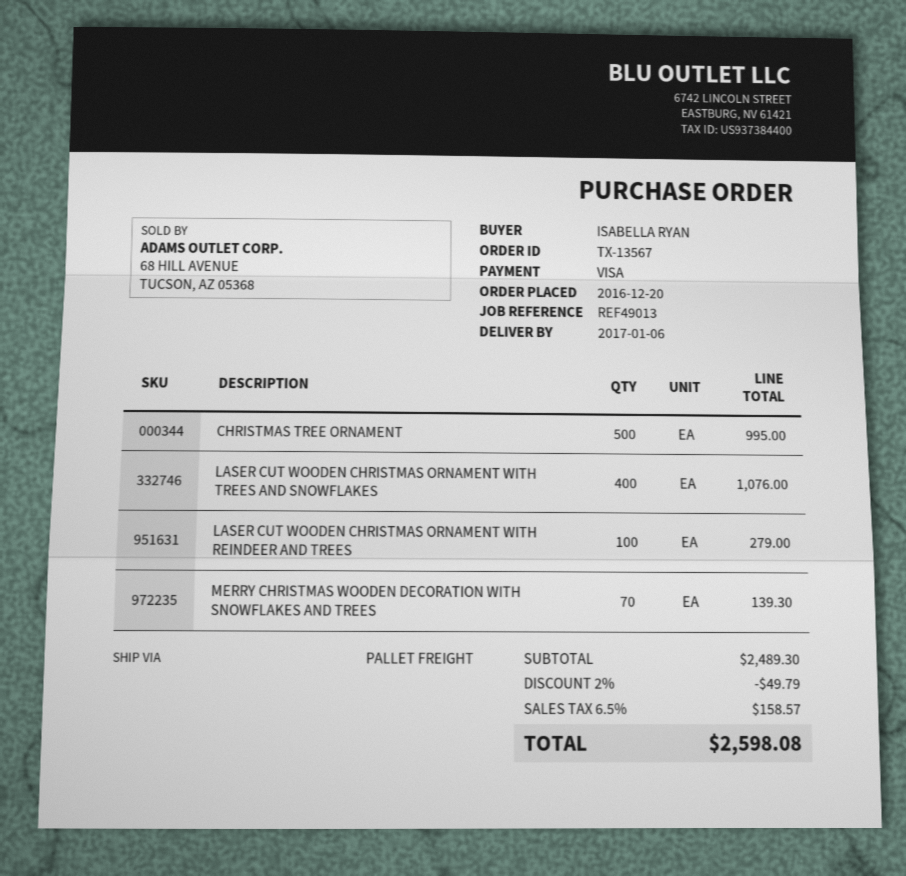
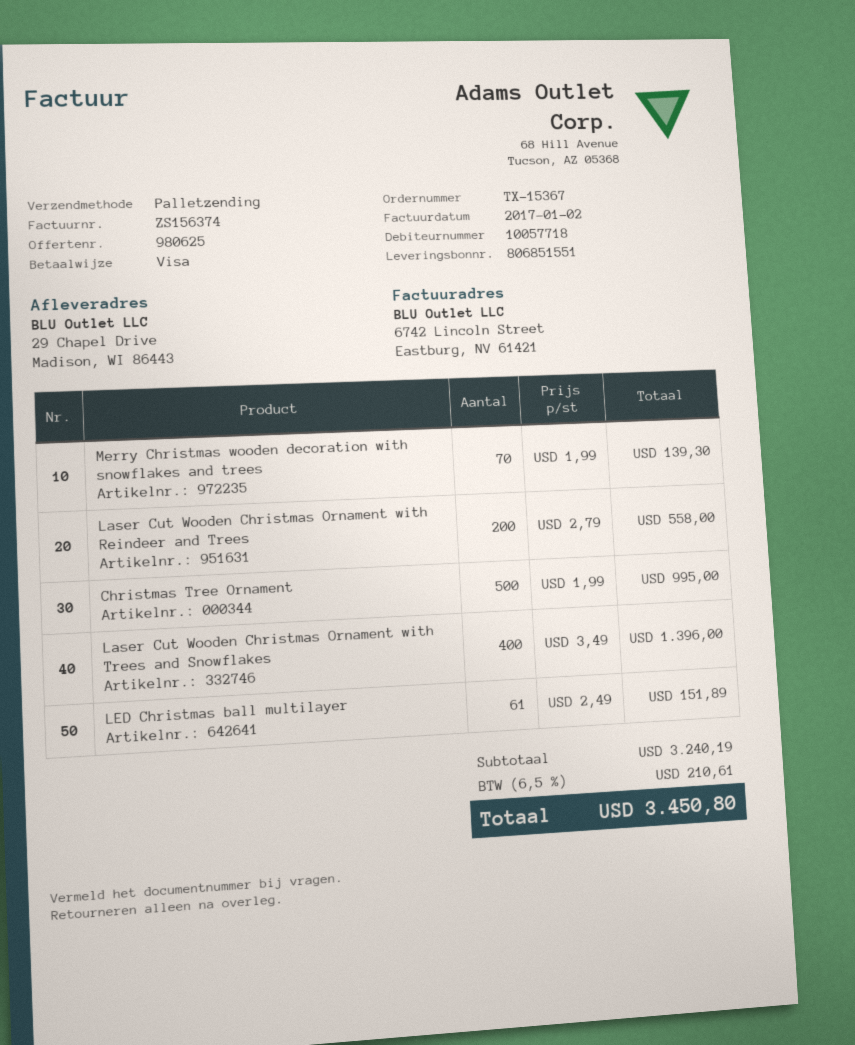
order number: TX-13567 -> TX-15367
LASER CUT WOODEN CHRISTMAS ORNAMENT WITH TREES AND SNOWFLAKES: 400 for 1076.00 -> 400 for 1396.00
LASER CUT WOODEN CHRISTMAS ORNAMENT WITH REINDEER AND TREES: 100 for 279.00 -> 200 for 558.00
LED Christmas ball multilayer: none -> 61 for 151.89
subtotal: 2489.30 -> 3240.19
discount: 2% = 49.79 -> none
tax: 6.5% = 158.57 -> 6.5% = 210.61
total: 2598.08 -> 3450.80

